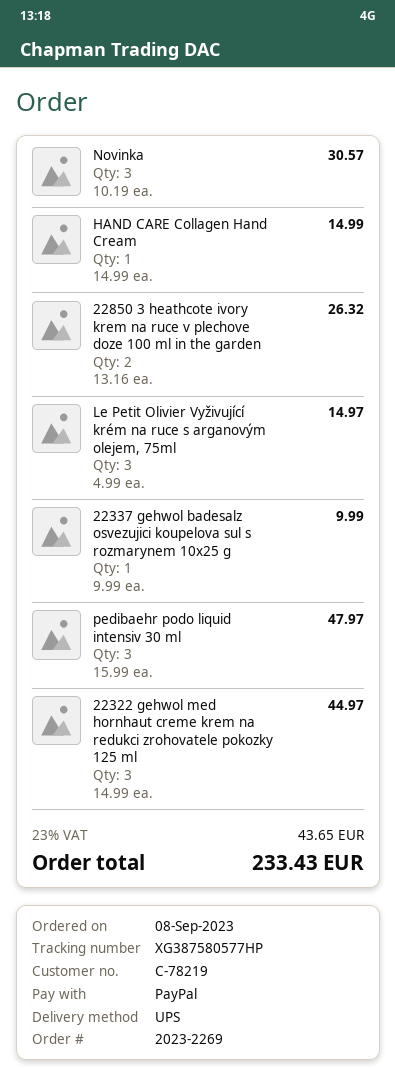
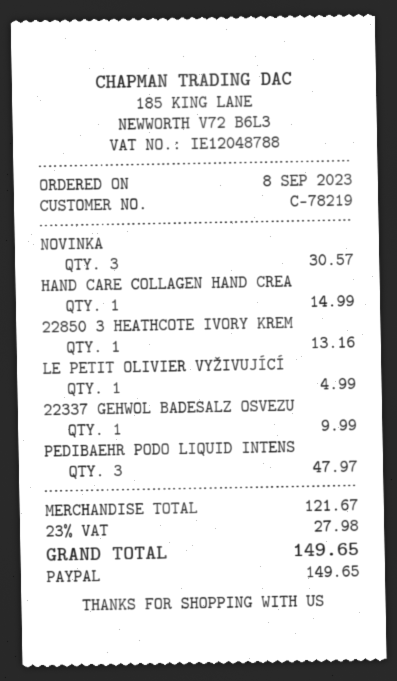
22850 3 heathcote ivory krem na ruce v plechove doze 100 ml in the garden: 2 for 26.32 -> 1 for 13.16
Le Petit Olivier Vyživující krém na ruce s arganovým olejem, 75ml: 3 for 14.97 -> 1 for 4.99
22322 gehwol med hornhaut creme krem na redukci zrohovatele pokozky 125 ml: 3 for 44.97 -> none
tax: 23% = 43.65 -> 23% = 27.98
total: 233.43 -> 149.65

